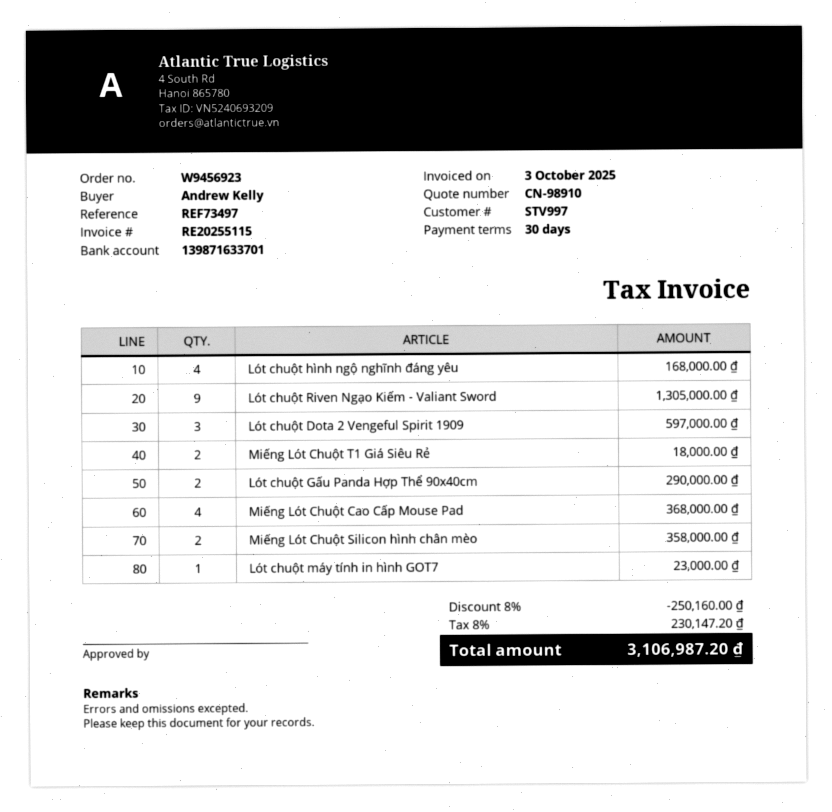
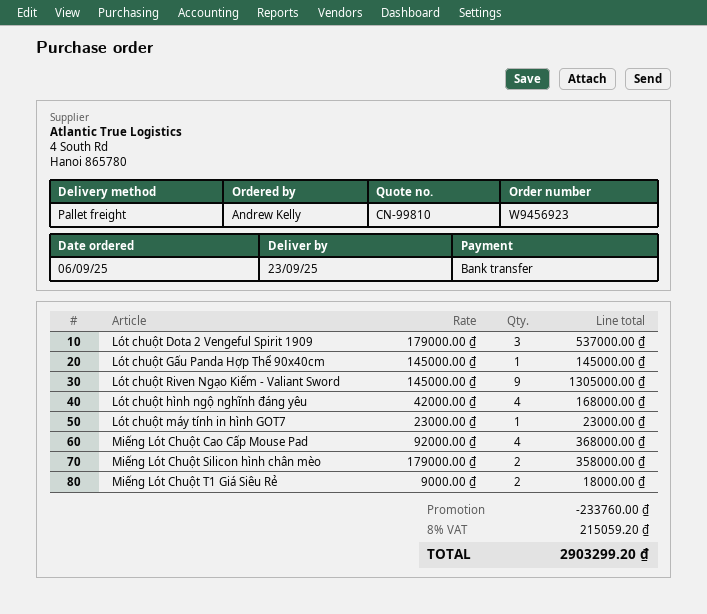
quote number: CN-98910 -> CN-99810
Lót chuột Dota 2 Vengeful Spirit 1909: 3 for 597000.00 -> 3 for 537000.00
Lót chuột Gấu Panda Hợp Thể 90x40cm: 2 for 290000.00 -> 1 for 145000.00
discount: 250160.00 -> 233760.00
tax: 8% = 230147.20 -> 8% = 215059.20
total: 3106987.20 -> 2903299.20

